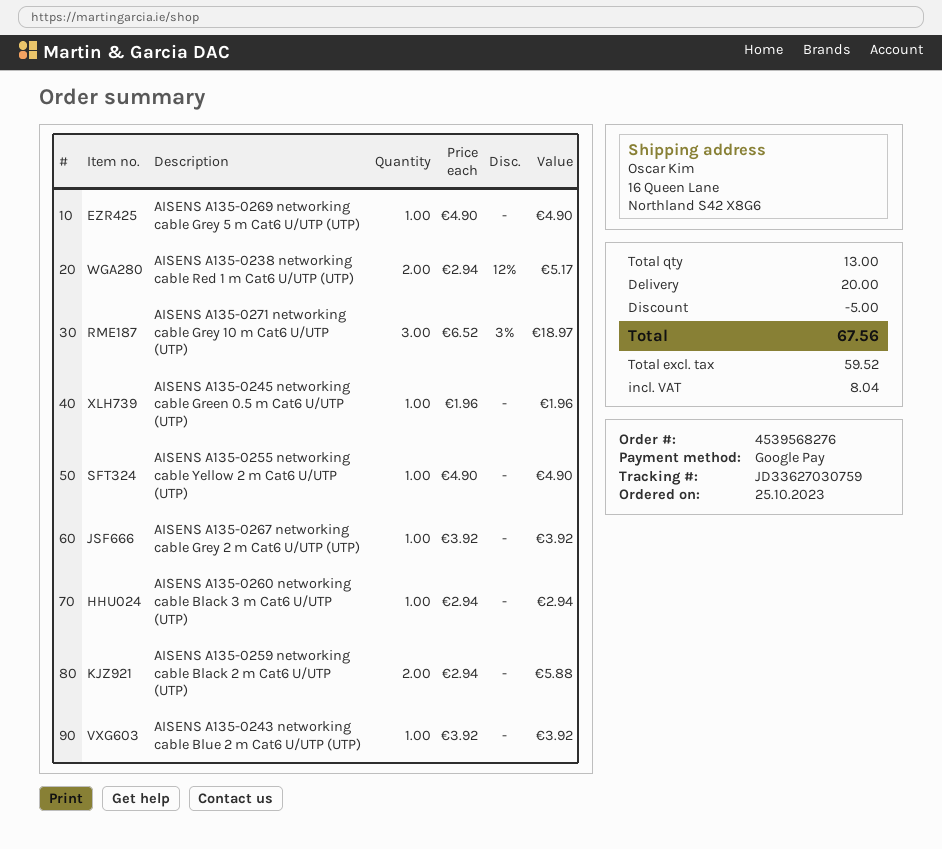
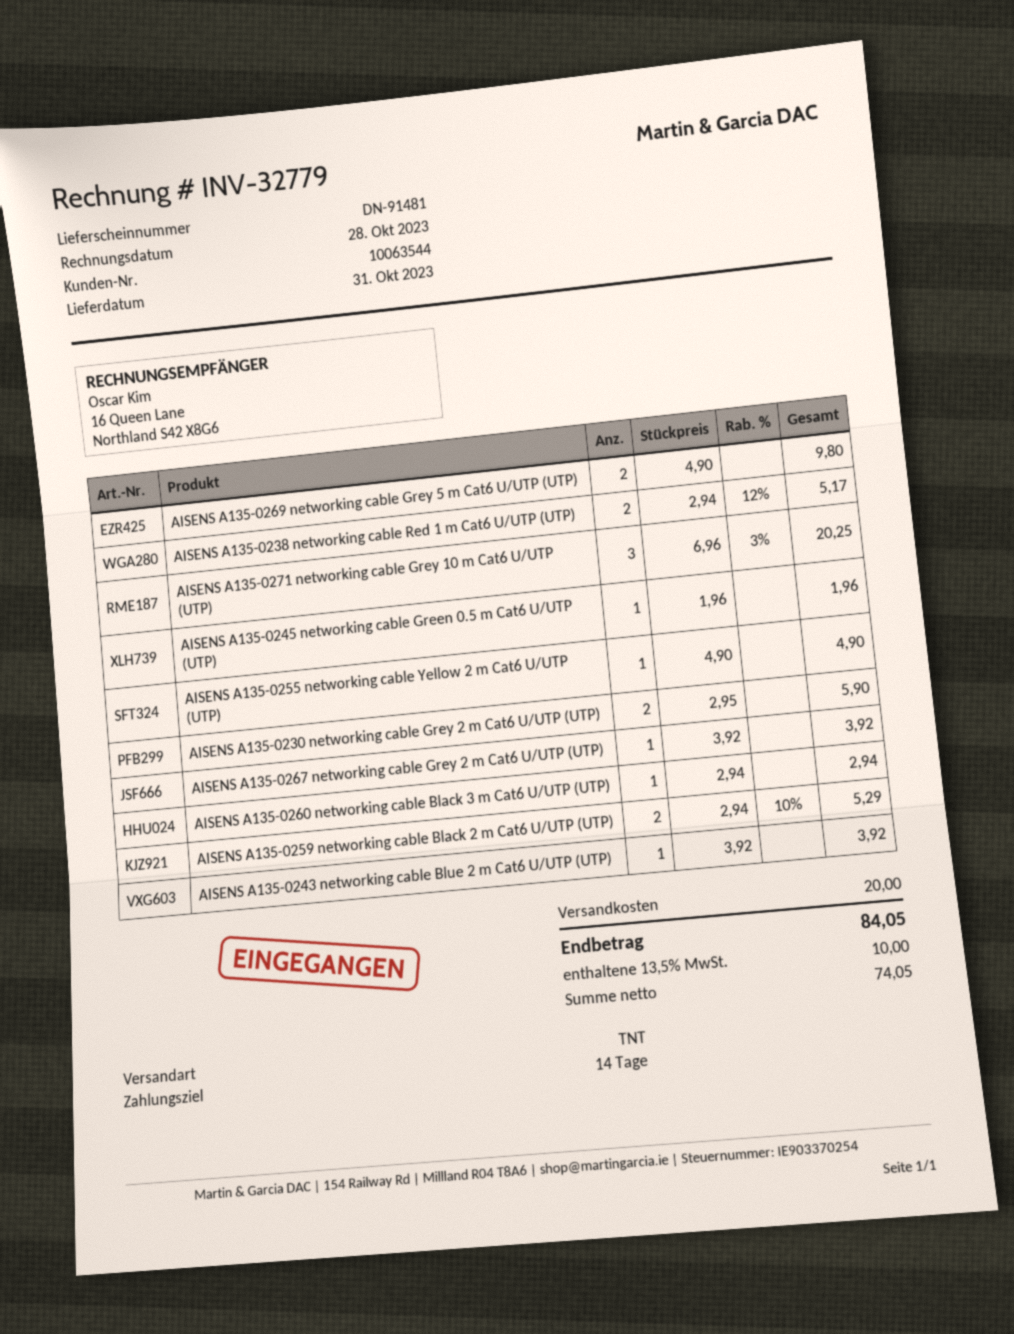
AISENS A135-0269 networking cable Grey 5 m Cat6 U/UTP (UTP): 1 x 4.90 = 4.90 -> 2 x 4.90 = 9.80
AISENS A135-0271 networking cable Grey 10 m Cat6 U/UTP (UTP): 3 x 6.52 - 3% = 18.97 -> 3 x 6.96 - 3% = 20.25
AISENS A135-0259 networking cable Black 2 m Cat6 U/UTP (UTP): 2 x 2.94 = 5.88 -> 2 x 2.94 - 10% = 5.29
AISENS A135-0230 networking cable Grey 2 m Cat6 U/UTP (UTP): none -> 2 x 2.95 = 5.90
discount: 5.00 -> none
net: 59.52 -> 74.05
tax: 8.04 -> 10.00
total: 67.56 -> 84.05

